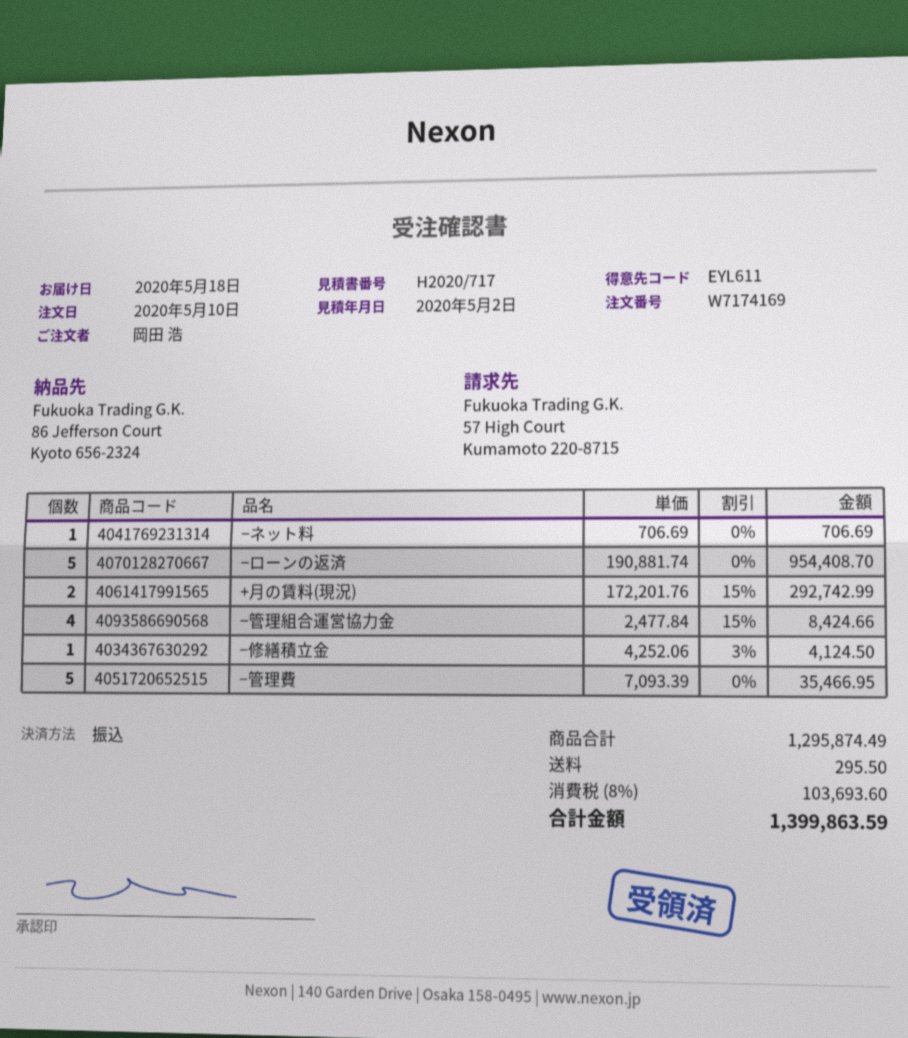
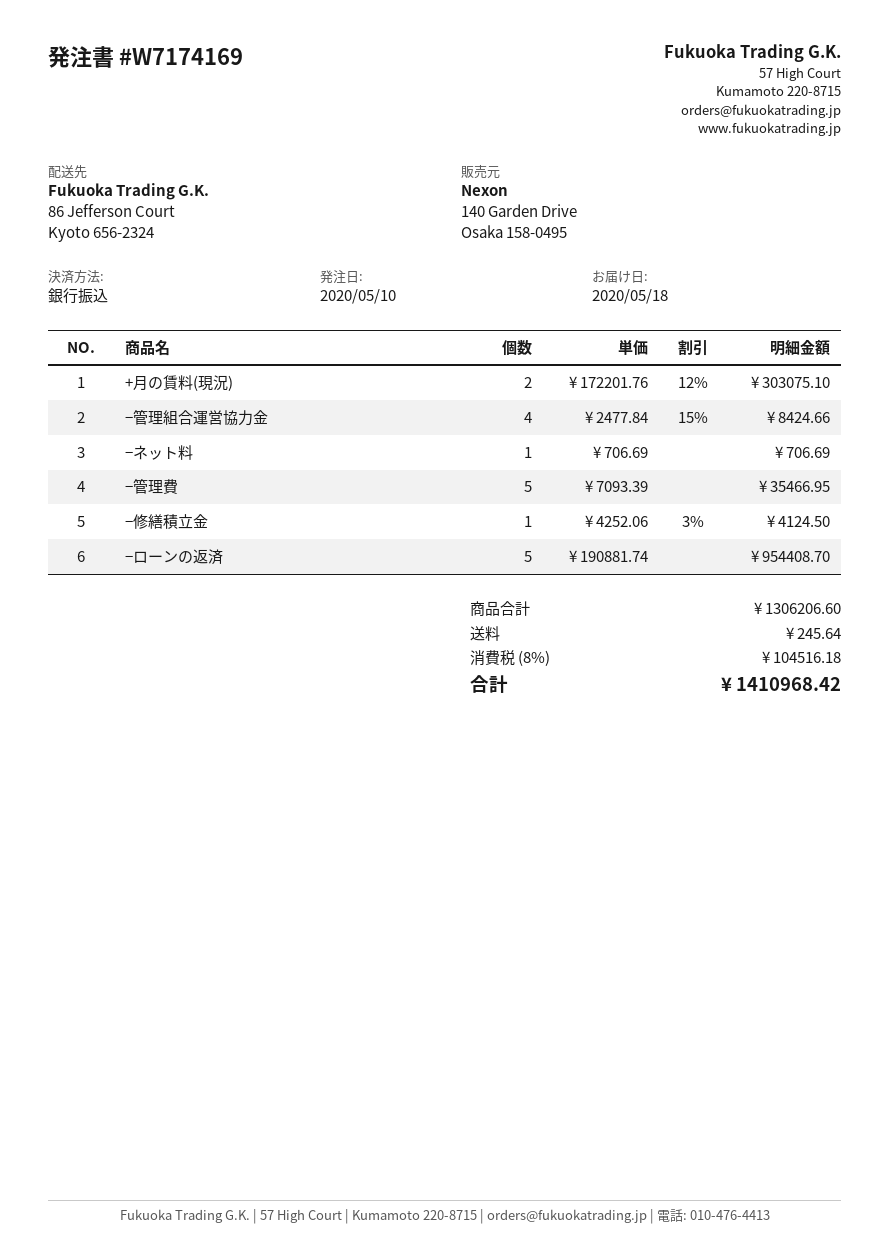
+月の賃料(現況): 2 x 172201.76 - 15% = 292742.99 -> 2 x 172201.76 - 12% = 303075.10
subtotal: 1295874.49 -> 1306206.60
shipping: 295.50 -> 245.64
tax: 8% = 103693.60 -> 8% = 104516.18
total: 1399863.59 -> 1410968.42

